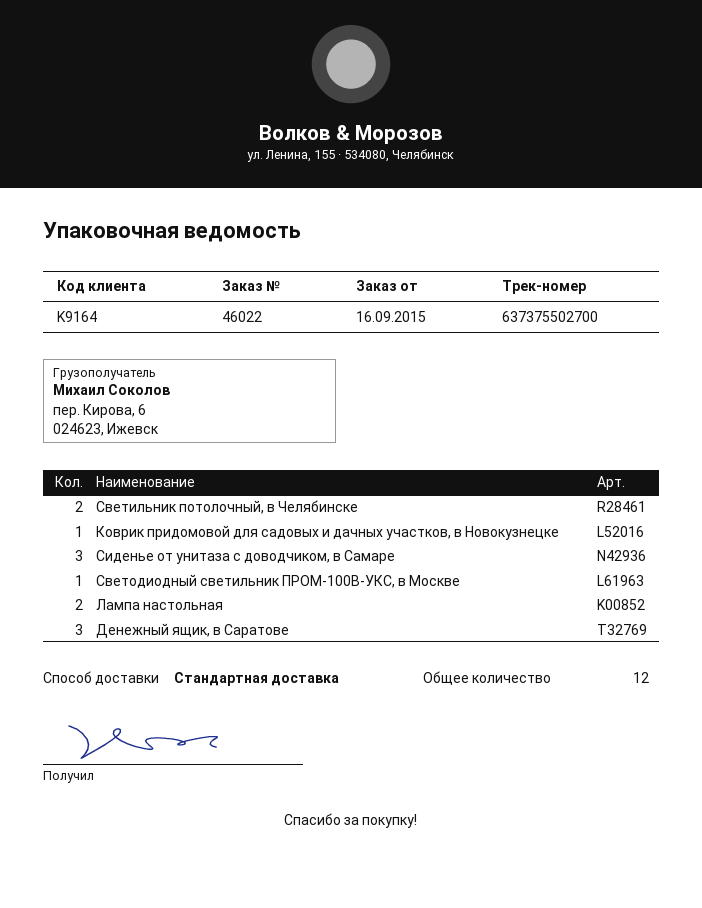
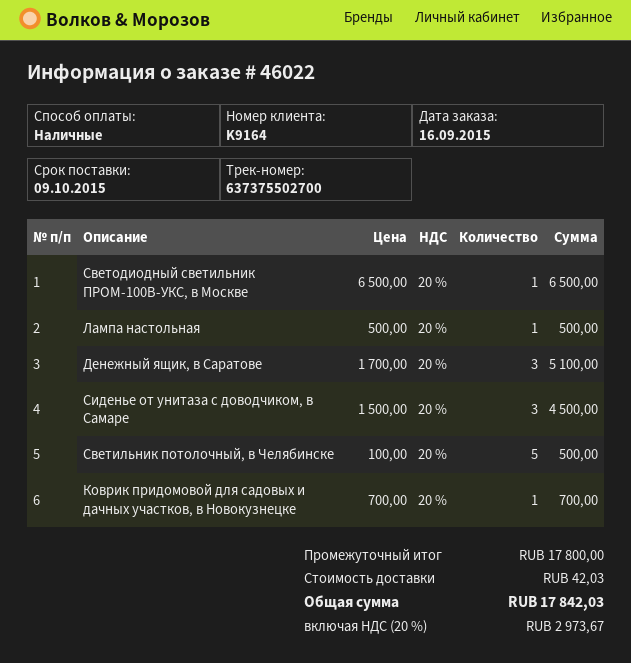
Светильник потолочный, в Челябинске: 2 -> 5
Лампа настольная: 2 -> 1

